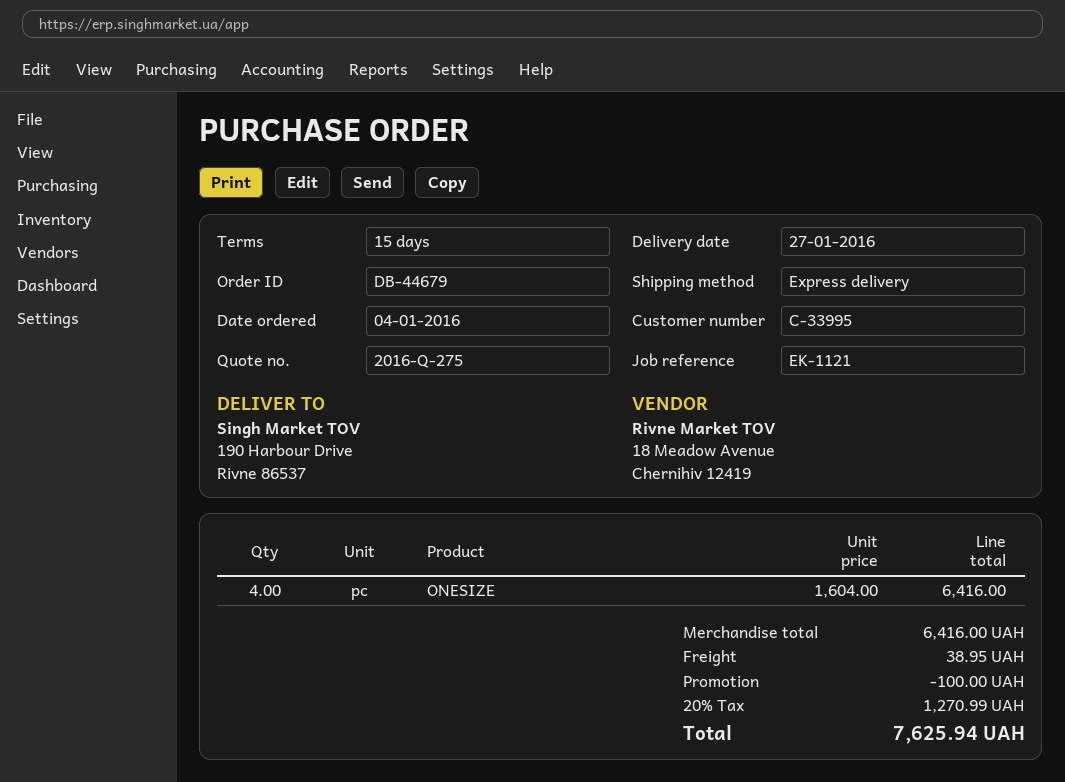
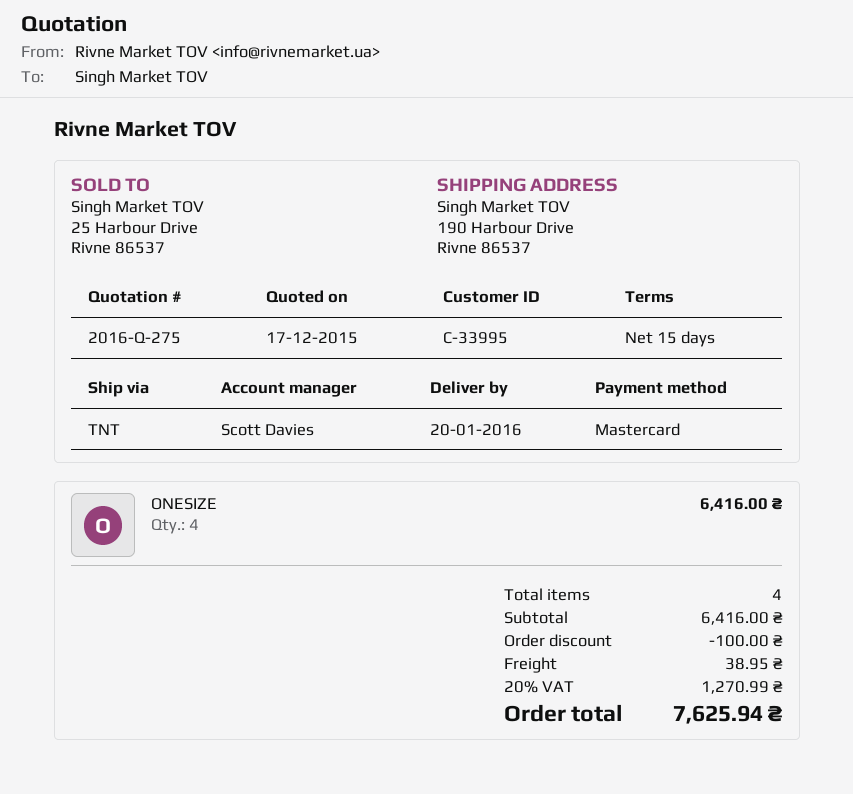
delivery date: 2016-01-27 -> 2016-01-20
shipping method: express -> TNT

